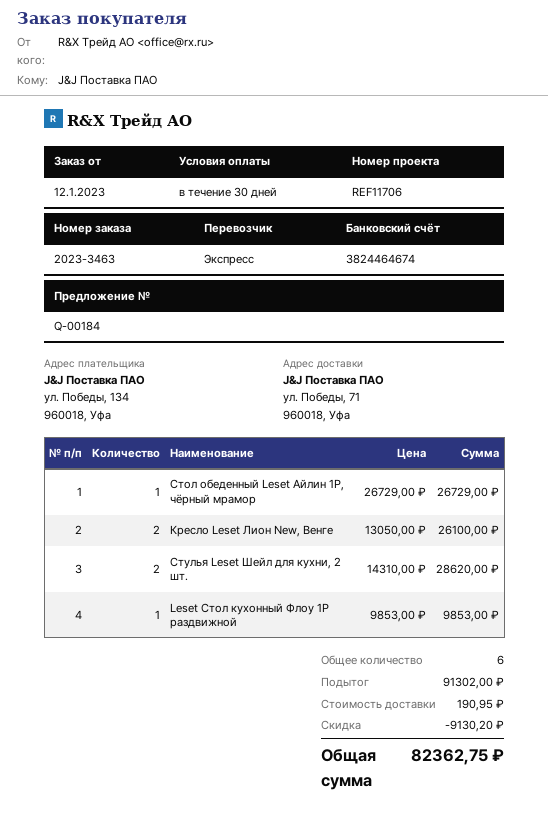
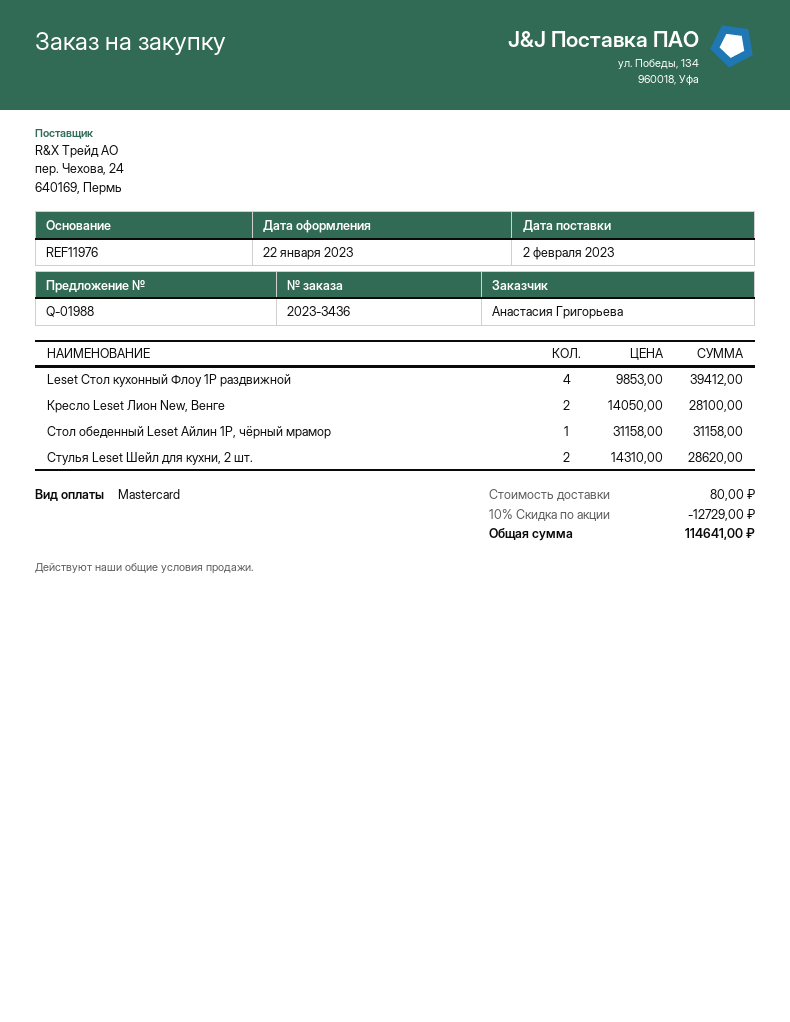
quote number: Q-00184 -> Q-01988
order number: 2023-3463 -> 2023-3436
order date: 2023-01-12 -> 2023-01-22
reference: REF11706 -> REF11976
Стол обеденный Leset Айлин 1Р, чёрный мрамор: 1 x 26729.00 = 26729.00 -> 1 x 31158.00 = 31158.00
Кресло Leset Лион New, Венге: 2 x 13050.00 = 26100.00 -> 2 x 14050.00 = 28100.00
Leset Стол кухонный Флоу 1Р раздвижной: 1 x 9853.00 = 9853.00 -> 4 x 9853.00 = 39412.00
discount: 9130.20 -> 12729.00
shipping: 190.95 -> 80.00
total: 82362.75 -> 114641.00

